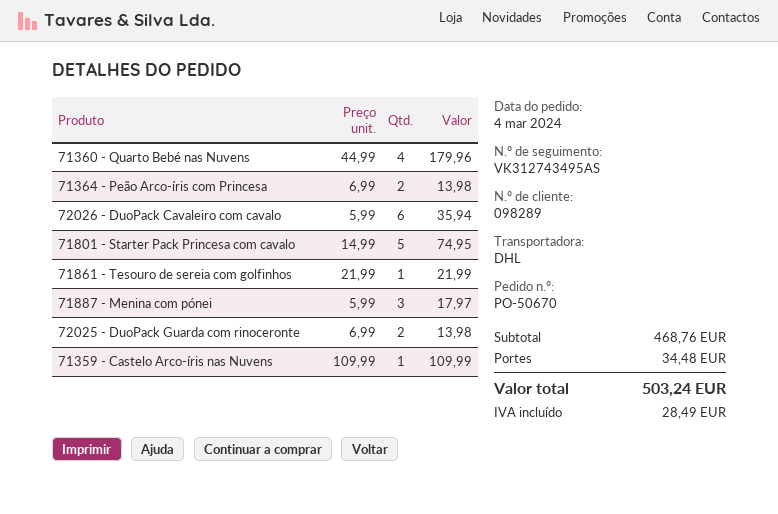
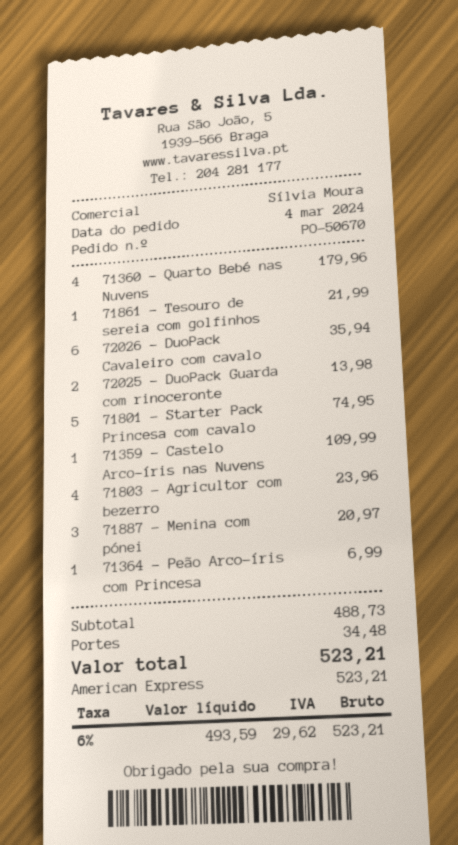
71364 - Peão Arco-íris com Princesa: 2 for 13.98 -> 1 for 6.99
71887 - Menina com pónei: 3 for 17.97 -> 3 for 20.97
71803 - Agricultor com bezerro: none -> 4 for 23.96
subtotal: 468.76 -> 488.73
tax: 28.49 -> 29.62
total: 503.24 -> 523.21

